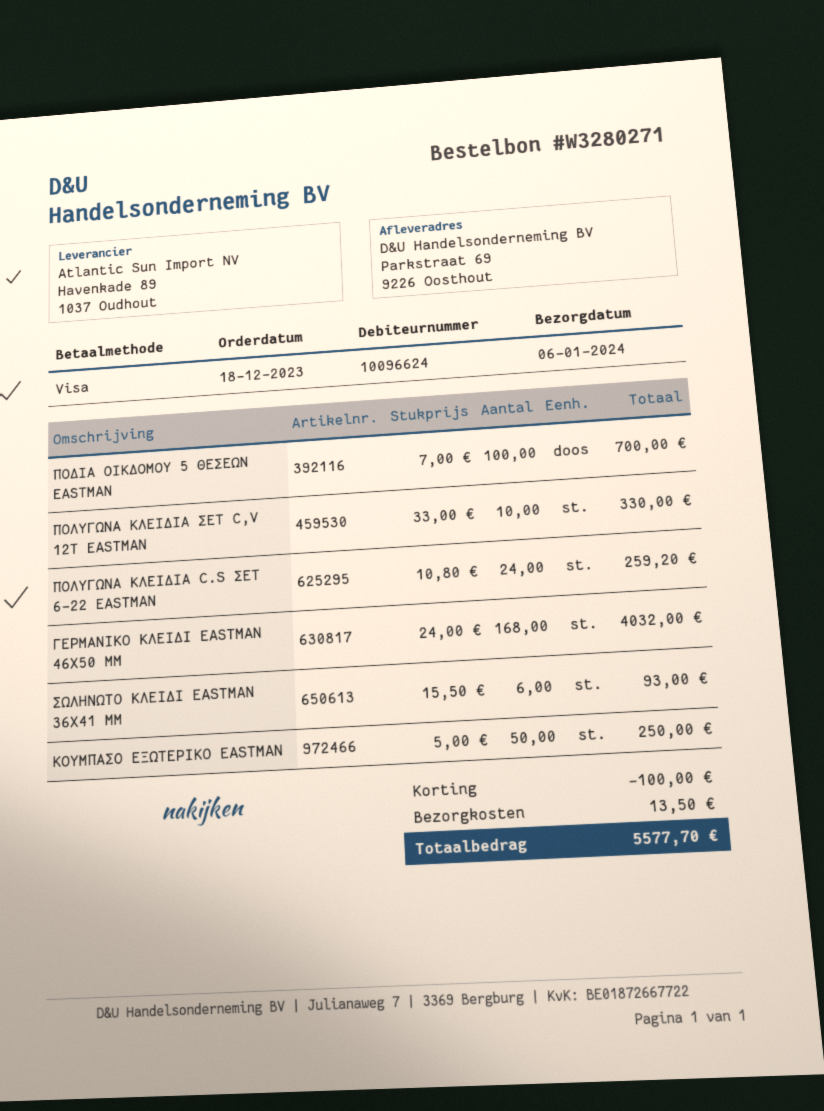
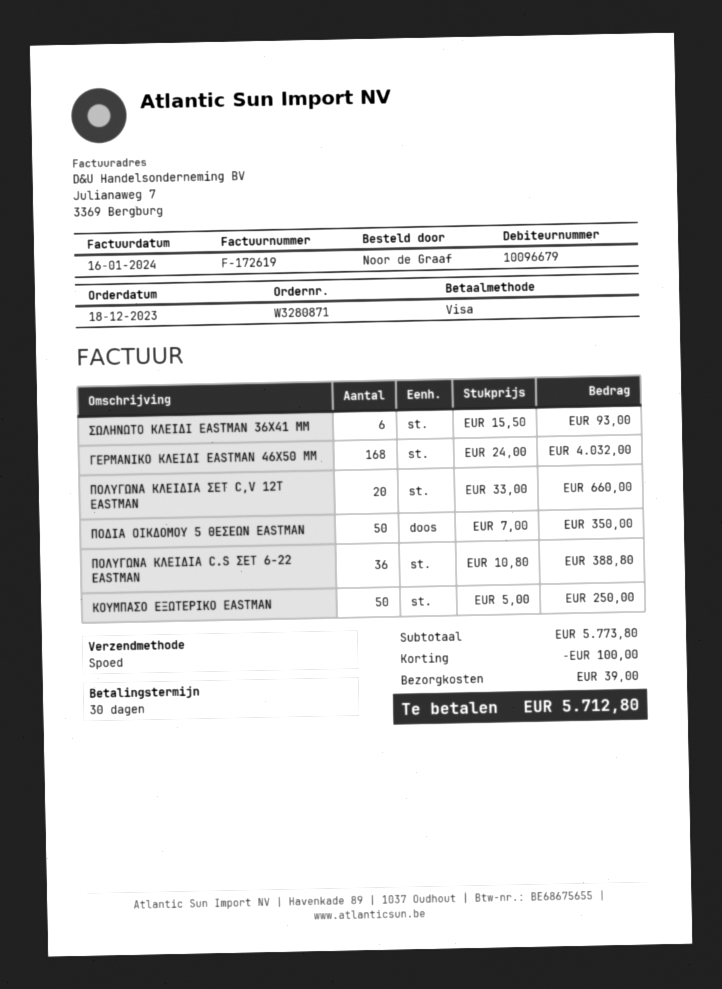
order number: W3280271 -> W3280871
customer number: 10096624 -> 10096679
ΠΟΔΙΑ ΟΙΚΔΟΜΟΥ 5 ΘΕΣΕΩΝ EASTMAN: 100 x 7.00 = 700.00 -> 50 x 7.00 = 350.00
ΠΟΛΥΓΩΝΑ ΚΛΕΙΔΙΑ ΣΕΤ C,V 12T EASTMAN: 10 x 33.00 = 330.00 -> 20 x 33.00 = 660.00
ΠΟΛΥΓΩΝΑ ΚΛΕΙΔΙΑ C.S ΣΕΤ 6-22 EASTMAN: 24 x 10.80 = 259.20 -> 36 x 10.80 = 388.80
shipping: 13.50 -> 39.00
total: 5577.70 -> 5712.80

